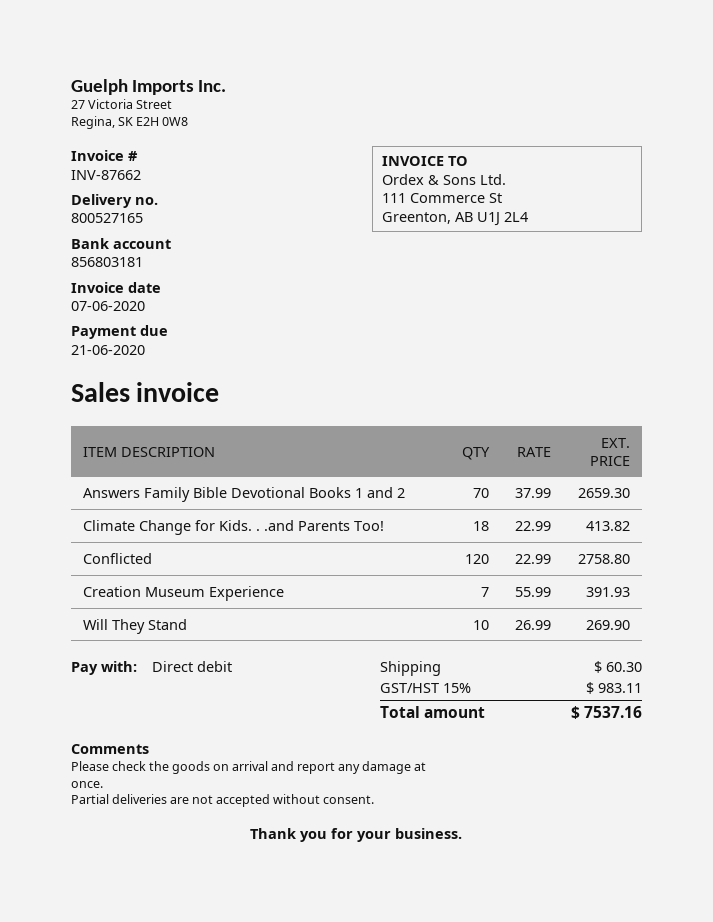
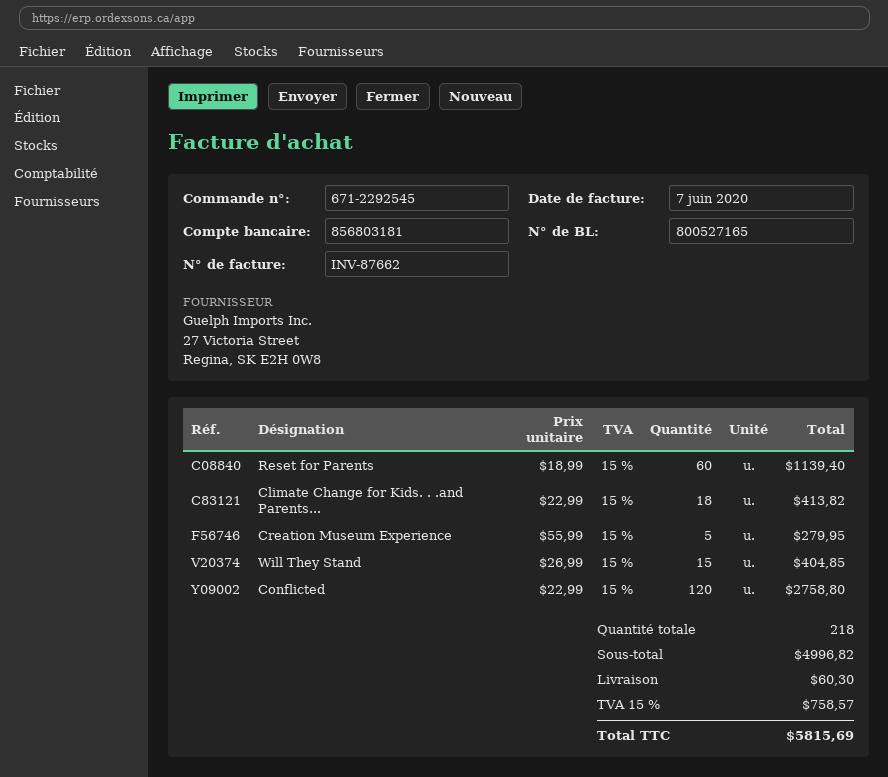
Answers Family Bible Devotional Books 1 and 2: 70 x 37.99 = 2659.30 -> none
Creation Museum Experience: 7 x 55.99 = 391.93 -> 5 x 55.99 = 279.95
Will They Stand: 10 x 26.99 = 269.90 -> 15 x 26.99 = 404.85
Reset for Parents: none -> 60 x 18.99 = 1139.40
tax: 15% = 983.11 -> 15% = 758.57
total: 7537.16 -> 5815.69

